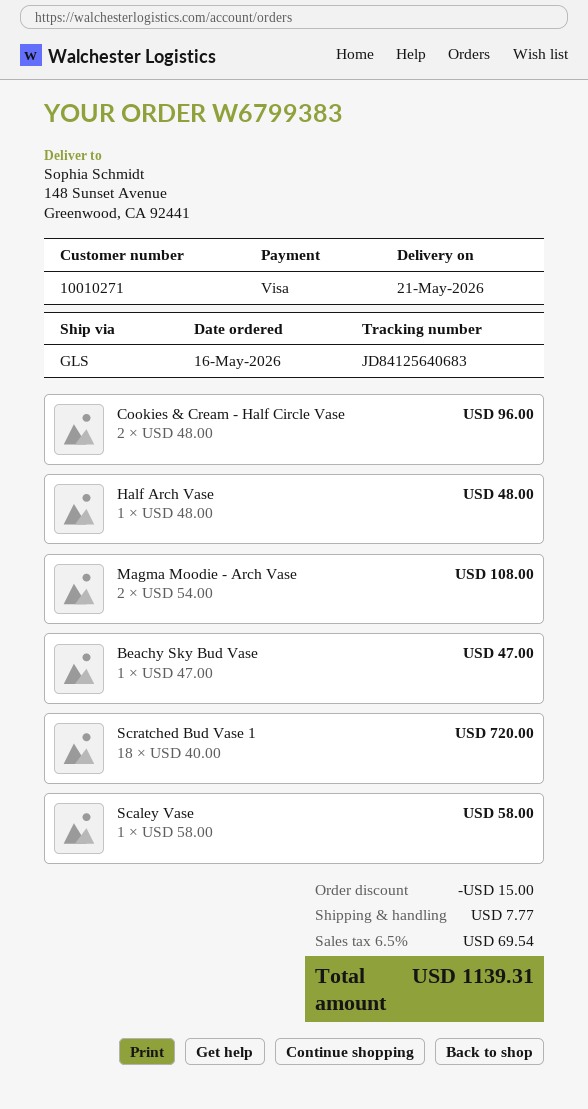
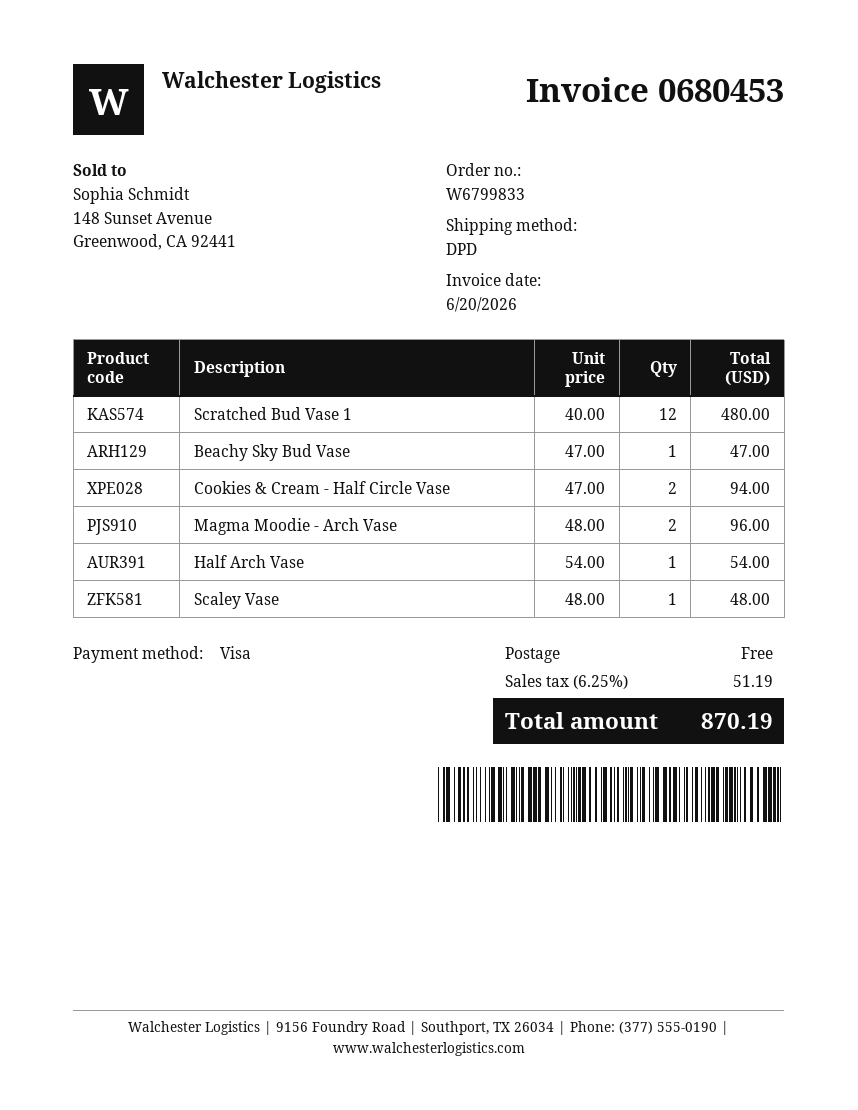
order number: W6799383 -> W6799833
shipping method: GLS -> DPD
Cookies & Cream - Half Circle Vase: 2 x 48.00 = 96.00 -> 2 x 47.00 = 94.00
Half Arch Vase: 1 x 48.00 = 48.00 -> 1 x 54.00 = 54.00
Magma Moodie - Arch Vase: 2 x 54.00 = 108.00 -> 2 x 48.00 = 96.00
Scratched Bud Vase 1: 18 x 40.00 = 720.00 -> 12 x 40.00 = 480.00
Scaley Vase: 1 x 58.00 = 58.00 -> 1 x 48.00 = 48.00
discount: 15.00 -> none
shipping: 7.77 -> 0.00
tax: 6.5% = 69.54 -> 6.25% = 51.19
total: 1139.31 -> 870.19

